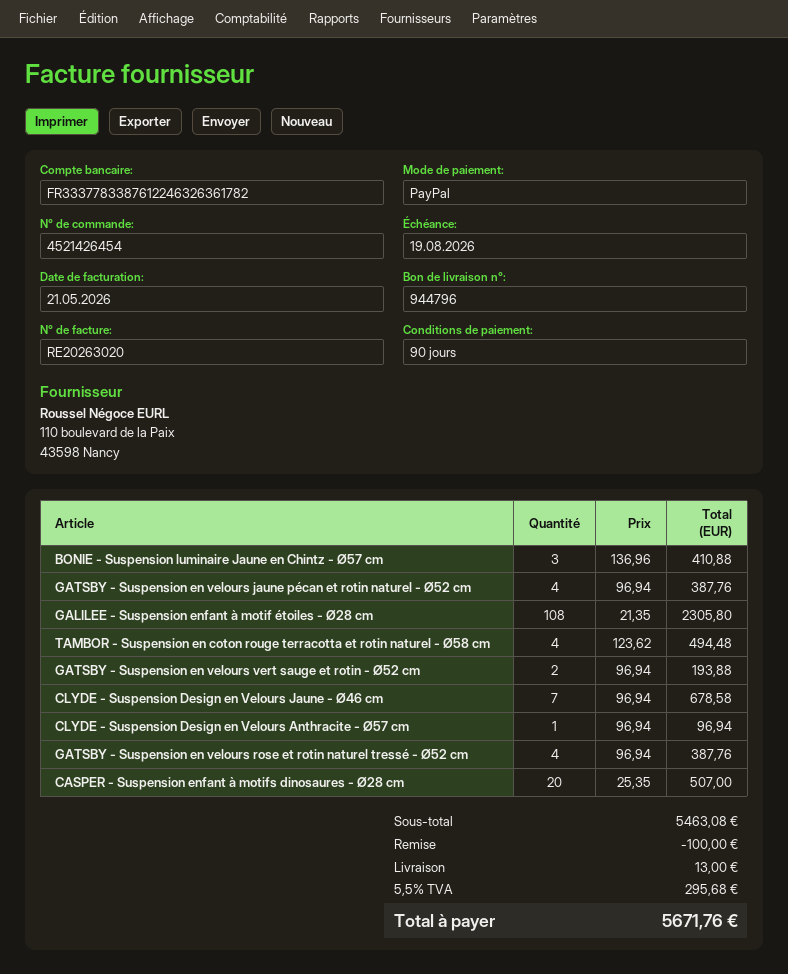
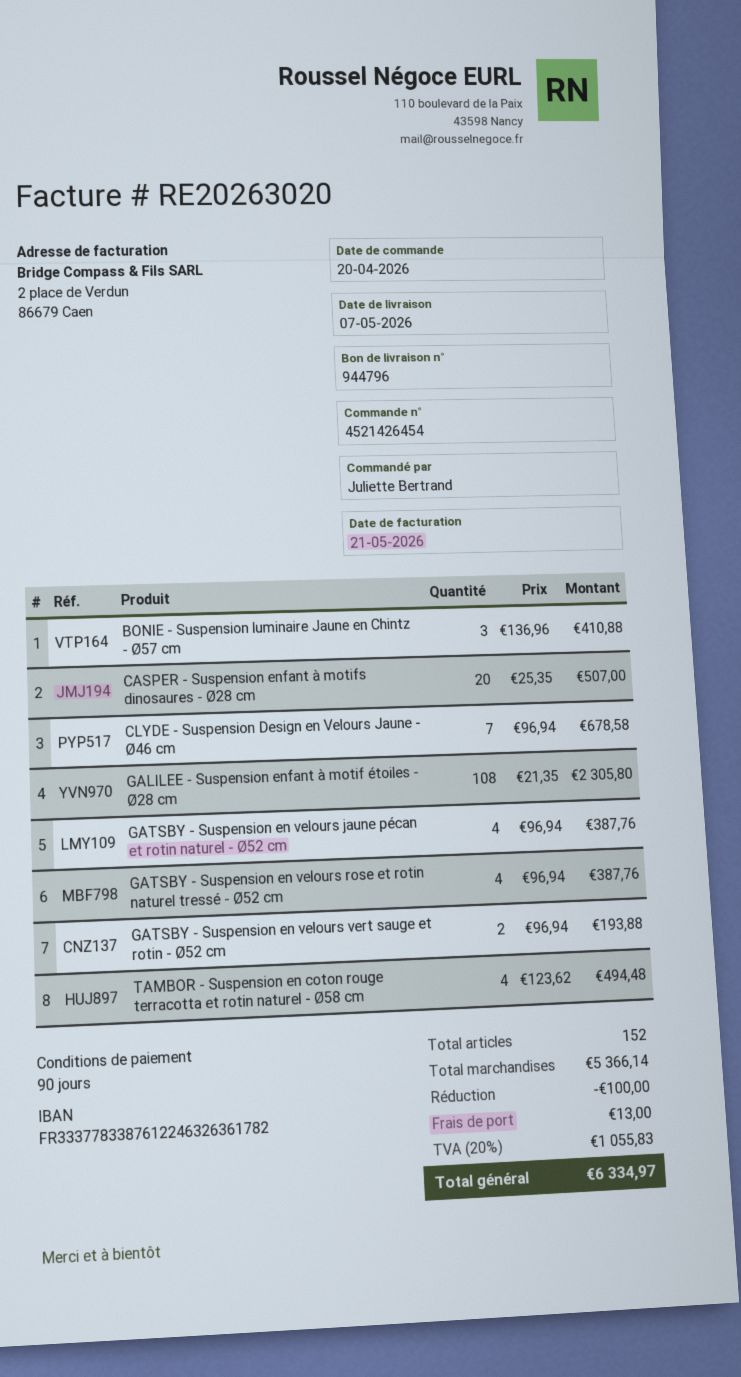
CLYDE - Suspension Design en Velours Anthracite - Ø57 cm: 1 x 96.94 = 96.94 -> none
subtotal: 5463.08 -> 5366.14
tax: 5.5% = 295.68 -> 20% = 1055.83
total: 5671.76 -> 6334.97

